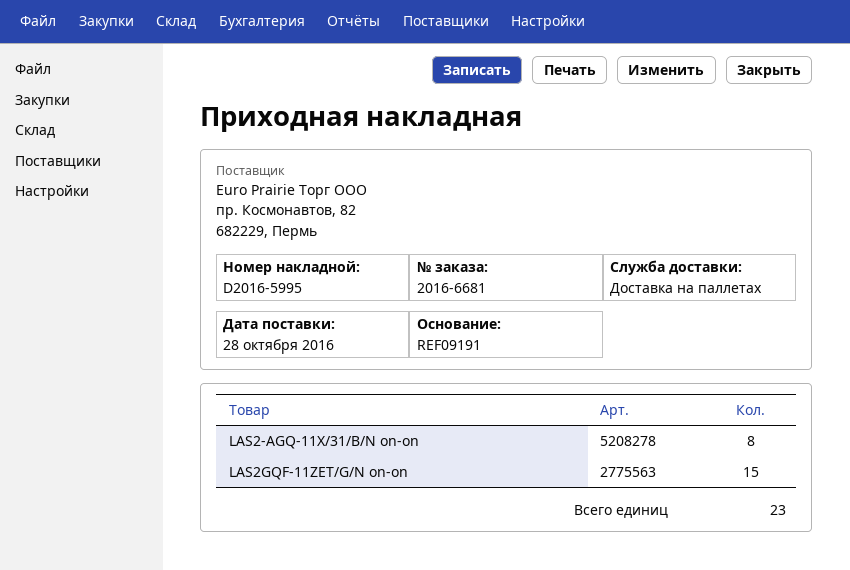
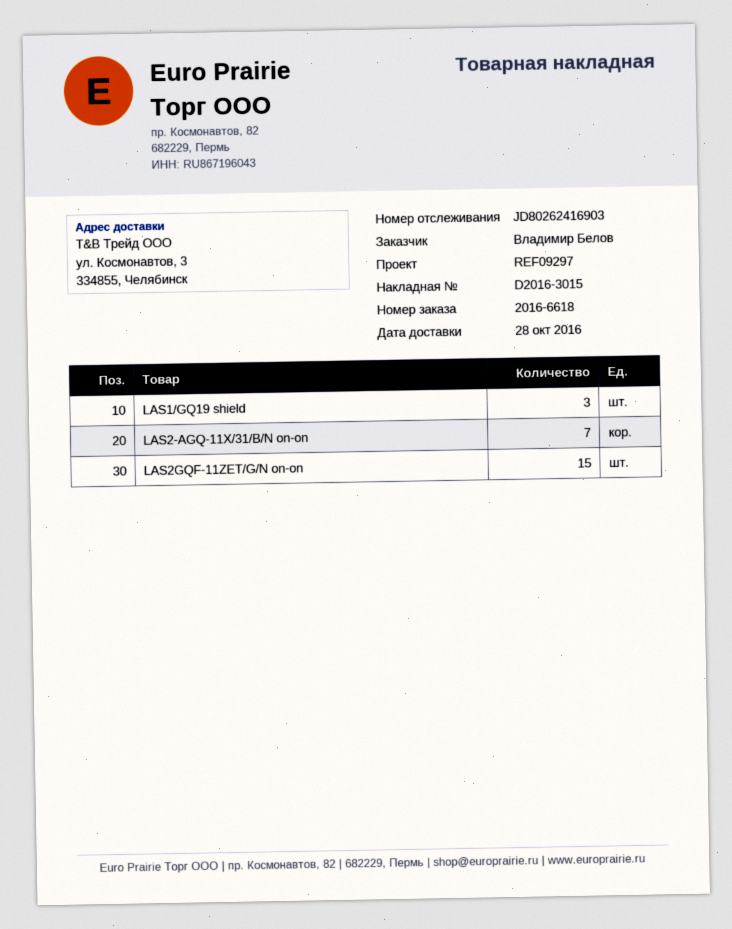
order number: 2016-6681 -> 2016-6618
delivery note number: D2016-5995 -> D2016-3015
reference: REF09191 -> REF09297
LAS2-AGQ-11X/31/B/N on-on: 8 -> 7
LAS1/GQ19 shield: none -> 3

